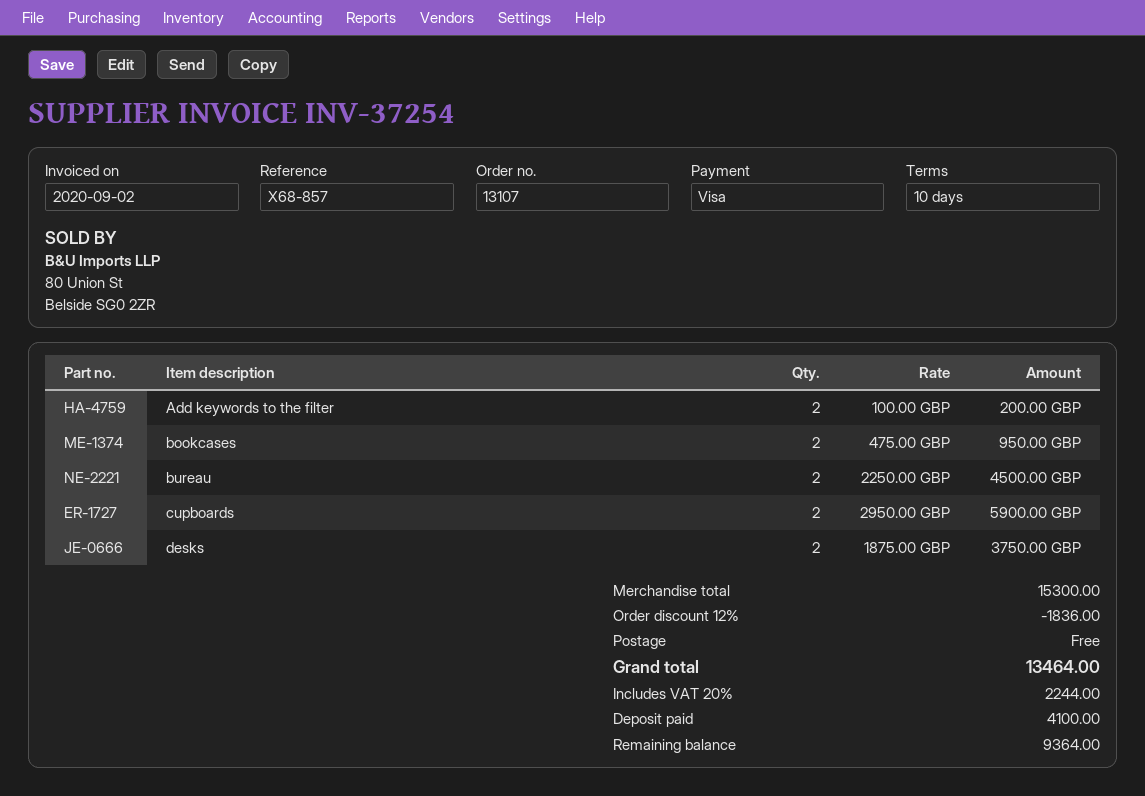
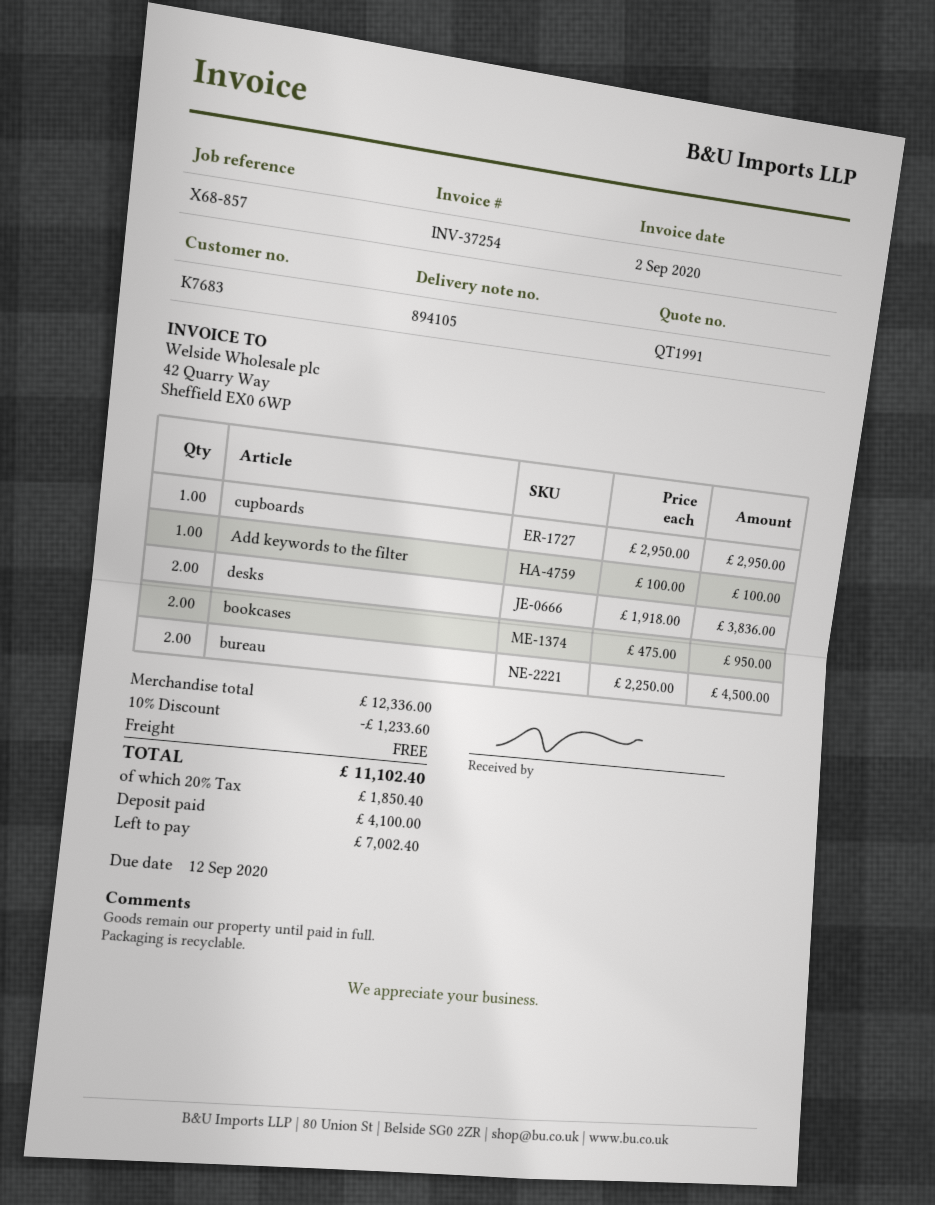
Add keywords to the filter: 2 x 100.00 = 200.00 -> 1 x 100.00 = 100.00
cupboards: 2 x 2950.00 = 5900.00 -> 1 x 2950.00 = 2950.00
desks: 2 x 1875.00 = 3750.00 -> 2 x 1918.00 = 3836.00
subtotal: 15300.00 -> 12336.00
discount: 12% = 1836.00 -> 10% = 1233.60
tax: 20% = 2244.00 -> 20% = 1850.40
total: 13464.00 -> 11102.40
balance: 9364.00 -> 7002.40

